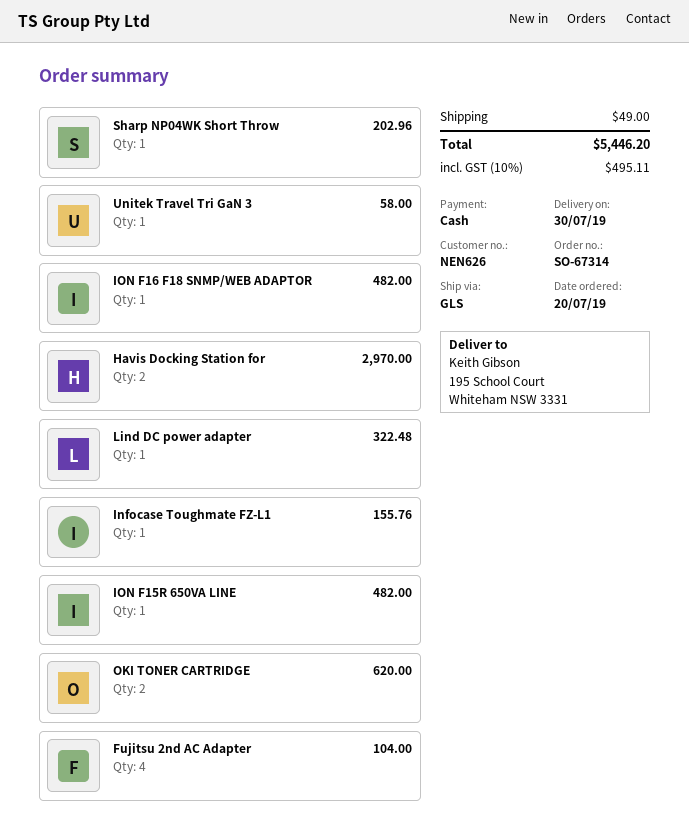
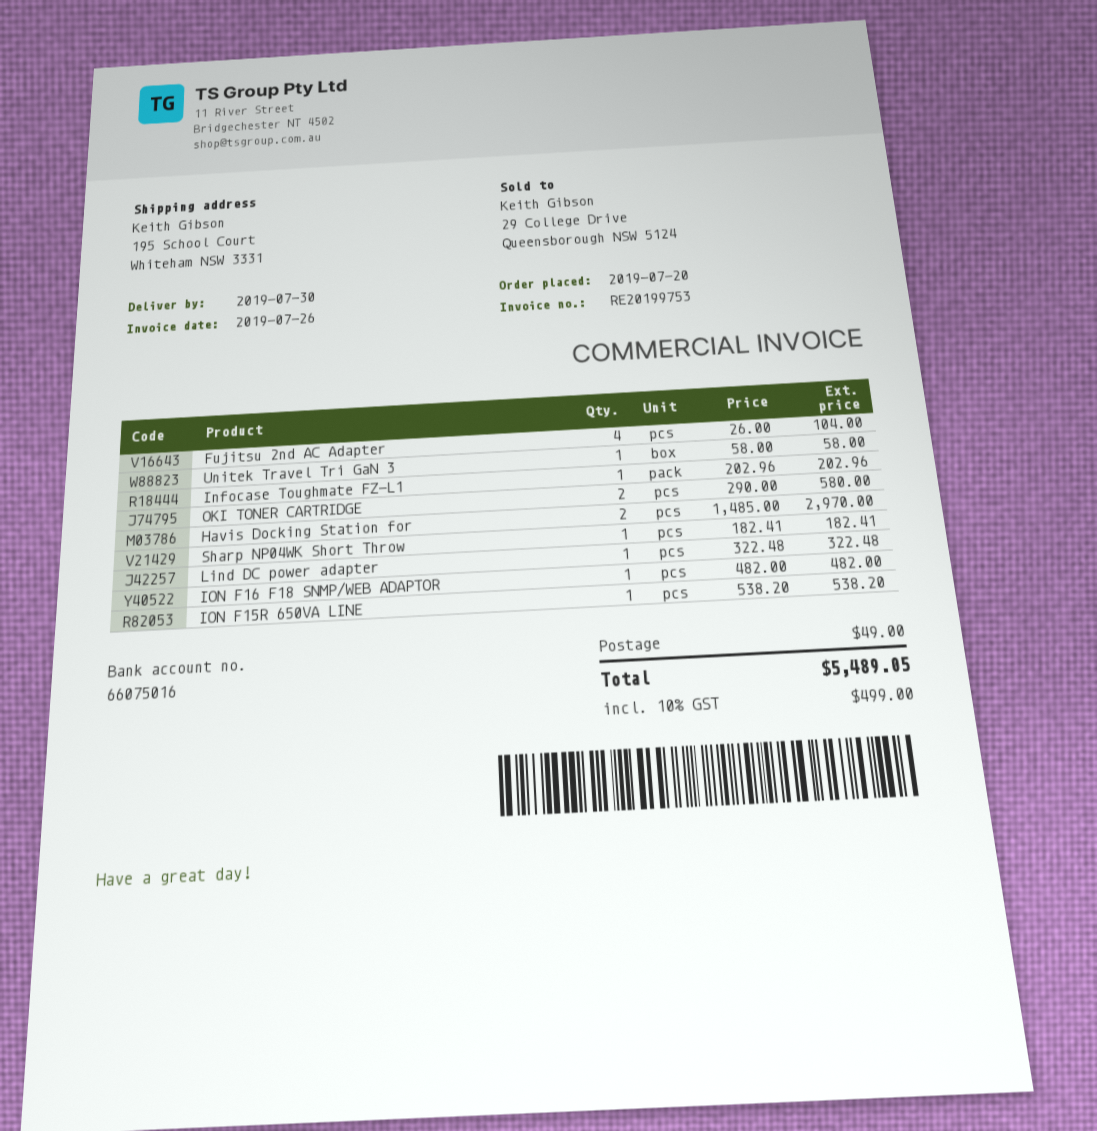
Sharp NP04WK Short Throw: 1 for 202.96 -> 1 for 182.41
Infocase Toughmate FZ-L1: 1 for 155.76 -> 1 for 202.96
ION F15R 650VA LINE: 1 for 482.00 -> 1 for 538.20
OKI TONER CARTRIDGE: 2 for 620.00 -> 2 for 580.00
tax: 10% = 495.11 -> 10% = 499.00
total: 5446.20 -> 5489.05

